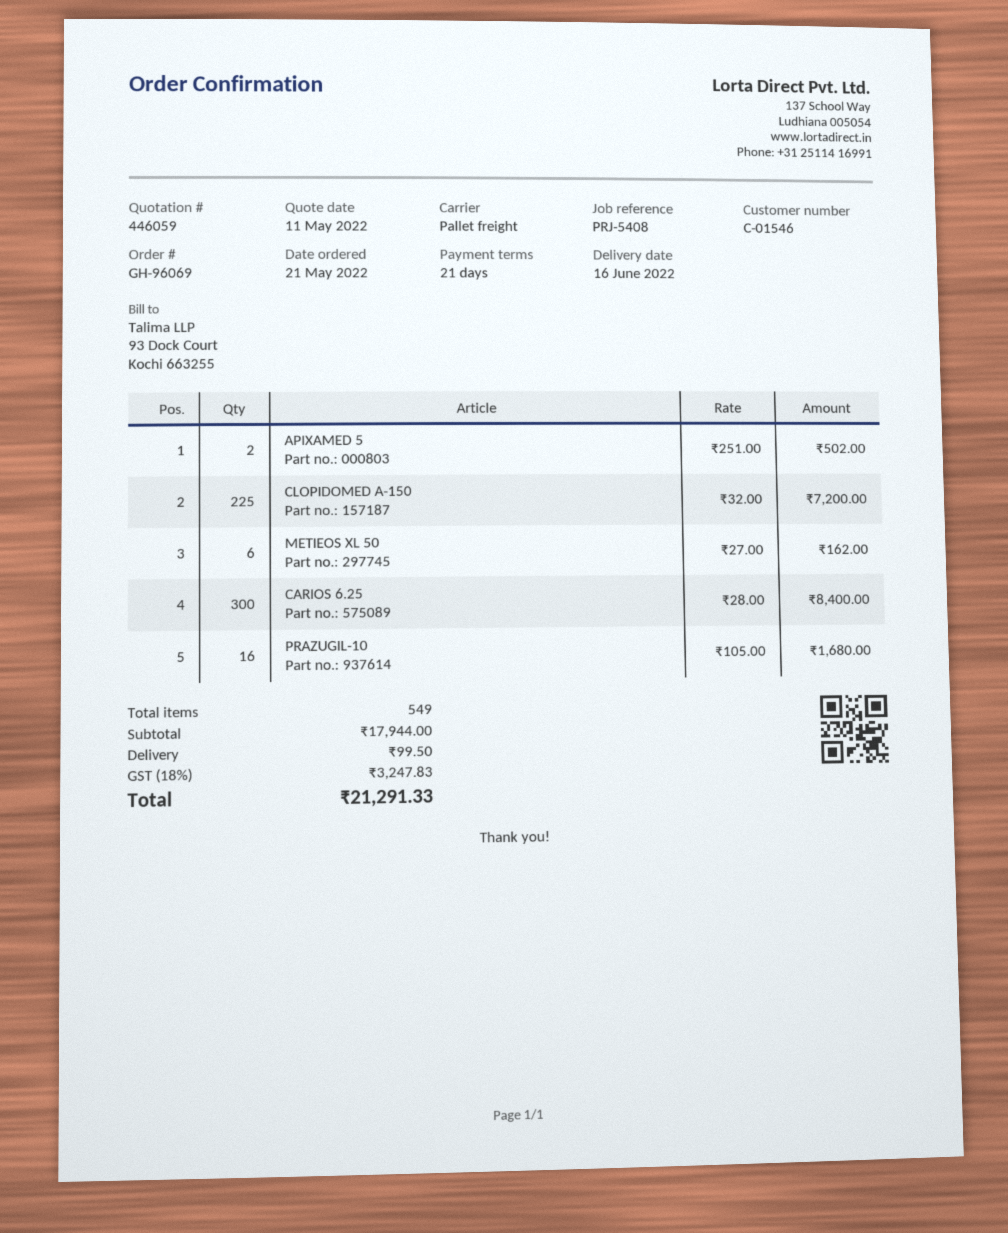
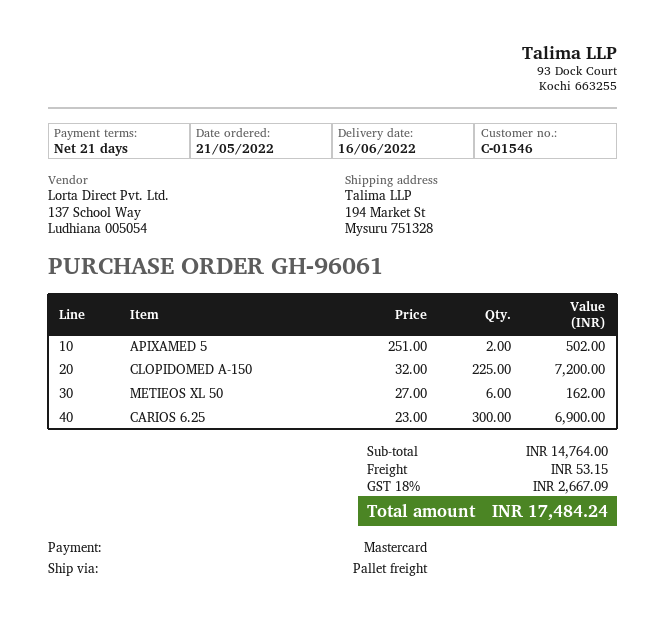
order number: GH-96069 -> GH-96061
CARIOS 6.25: 300 x 28.00 = 8400.00 -> 300 x 23.00 = 6900.00
PRAZUGIL-10: 16 x 105.00 = 1680.00 -> none
subtotal: 17944.00 -> 14764.00
shipping: 99.50 -> 53.15
tax: 18% = 3247.83 -> 18% = 2667.09
total: 21291.33 -> 17484.24

